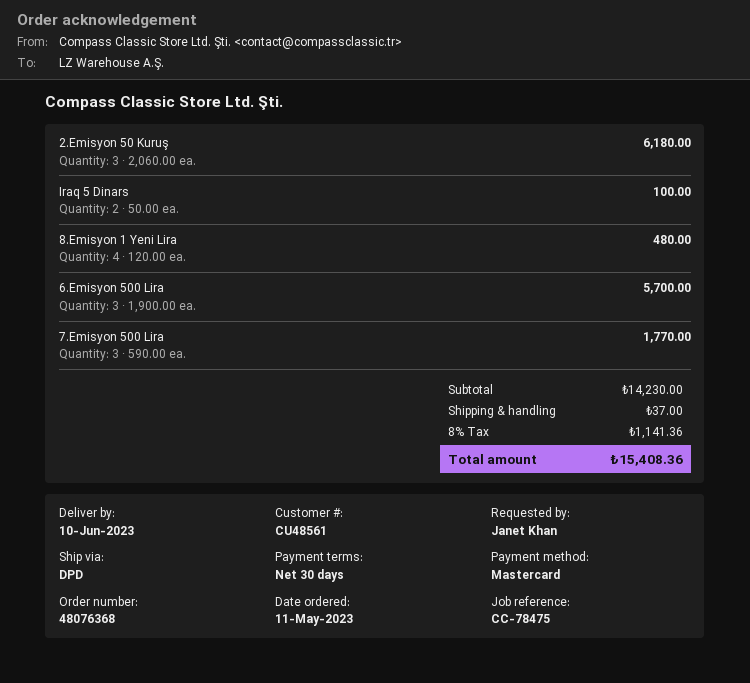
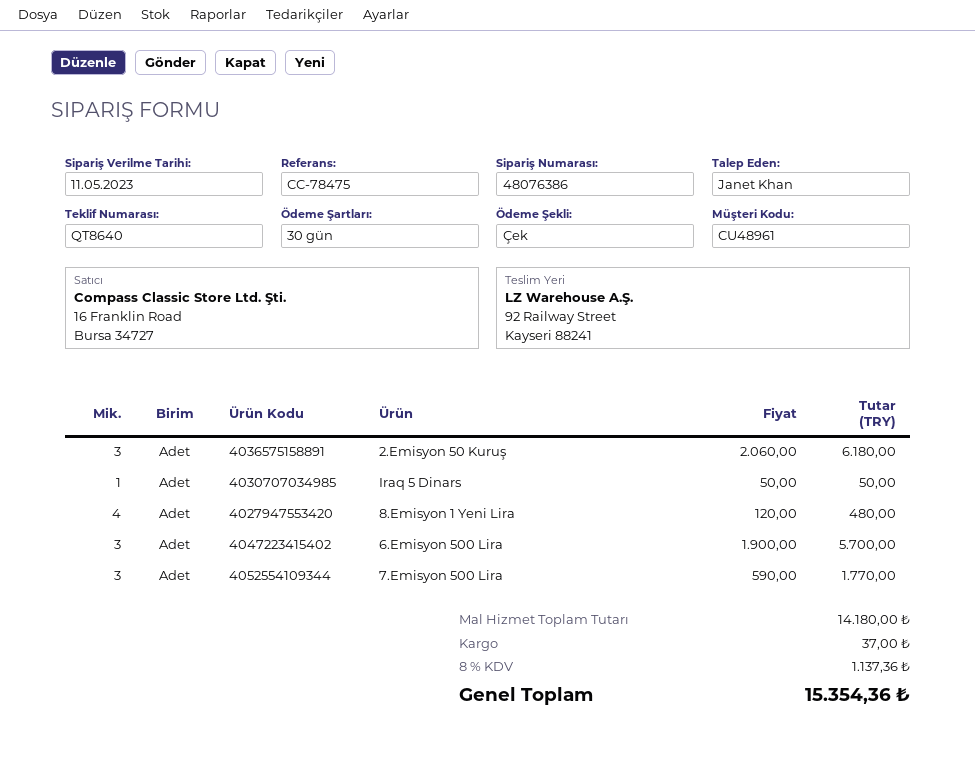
order number: 48076368 -> 48076386
customer number: CU48561 -> CU48961
payment method: Mastercard -> cheque
Iraq 5 Dinars: 2 x 50.00 = 100.00 -> 1 x 50.00 = 50.00
subtotal: 14230.00 -> 14180.00
tax: 8% = 1141.36 -> 8% = 1137.36
total: 15408.36 -> 15354.36

